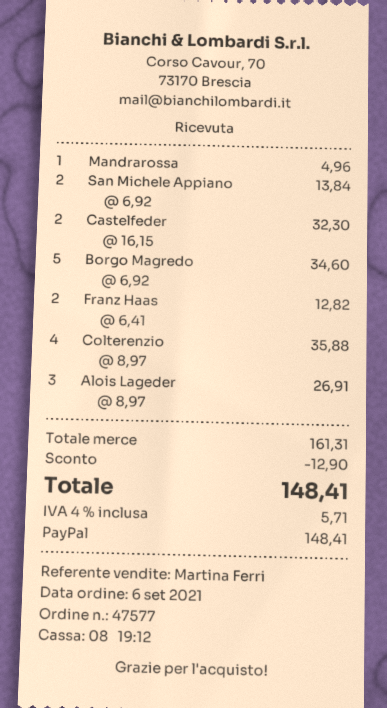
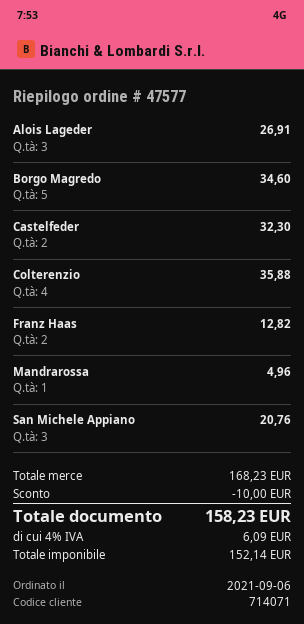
San Michele Appiano: 2 for 13.84 -> 3 for 20.76
subtotal: 161.31 -> 168.23
discount: 12.90 -> 10.00
tax: 4% = 5.71 -> 4% = 6.09
total: 148.41 -> 158.23

